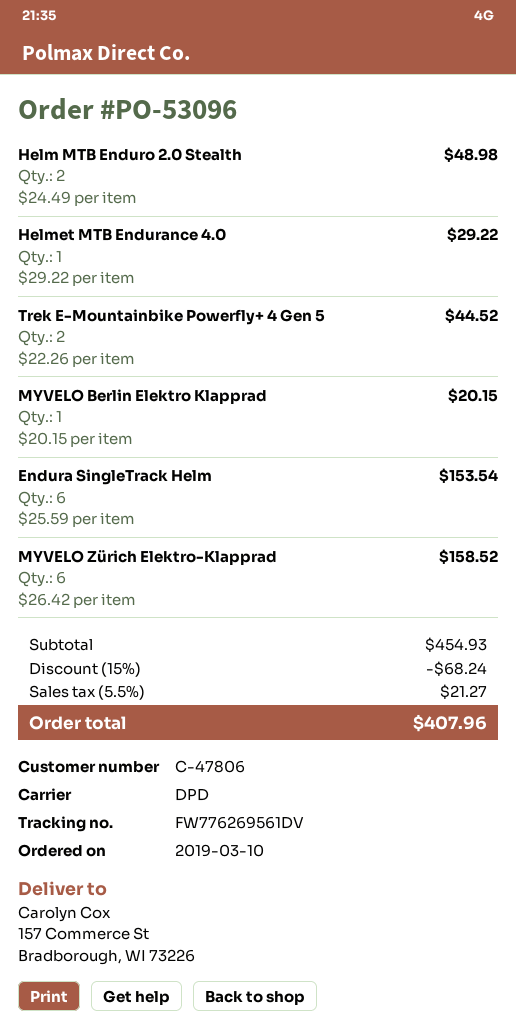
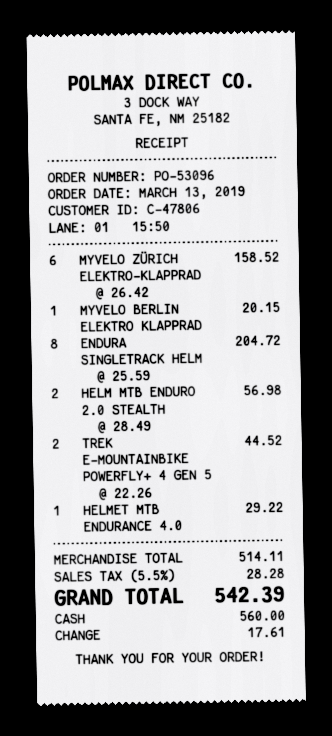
order date: 2019-03-10 -> 2019-03-13
Helm MTB Enduro 2.0 Stealth: 2 x 24.49 = 48.98 -> 2 x 28.49 = 56.98
Endura SingleTrack Helm: 6 x 25.59 = 153.54 -> 8 x 25.59 = 204.72
subtotal: 454.93 -> 514.11
discount: 15% = 68.24 -> none
tax: 5.5% = 21.27 -> 5.5% = 28.28
total: 407.96 -> 542.39

